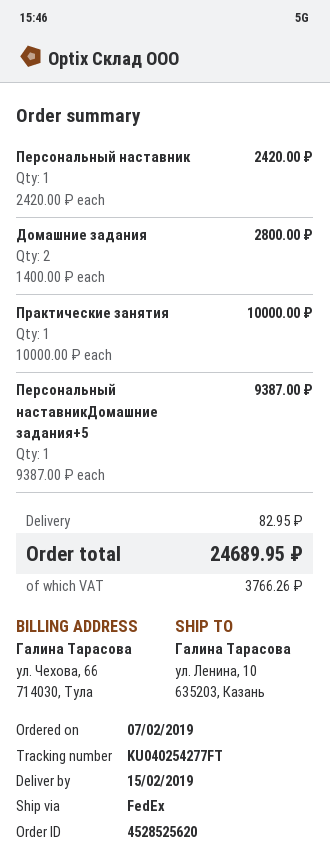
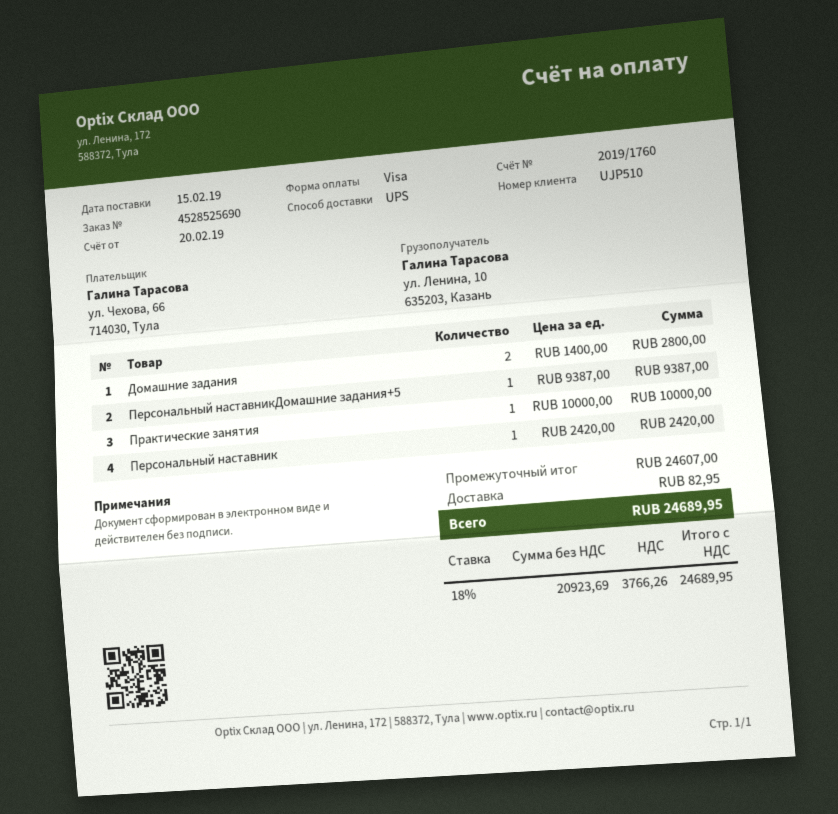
order number: 4528525620 -> 4528525690
shipping method: FedEx -> UPS

